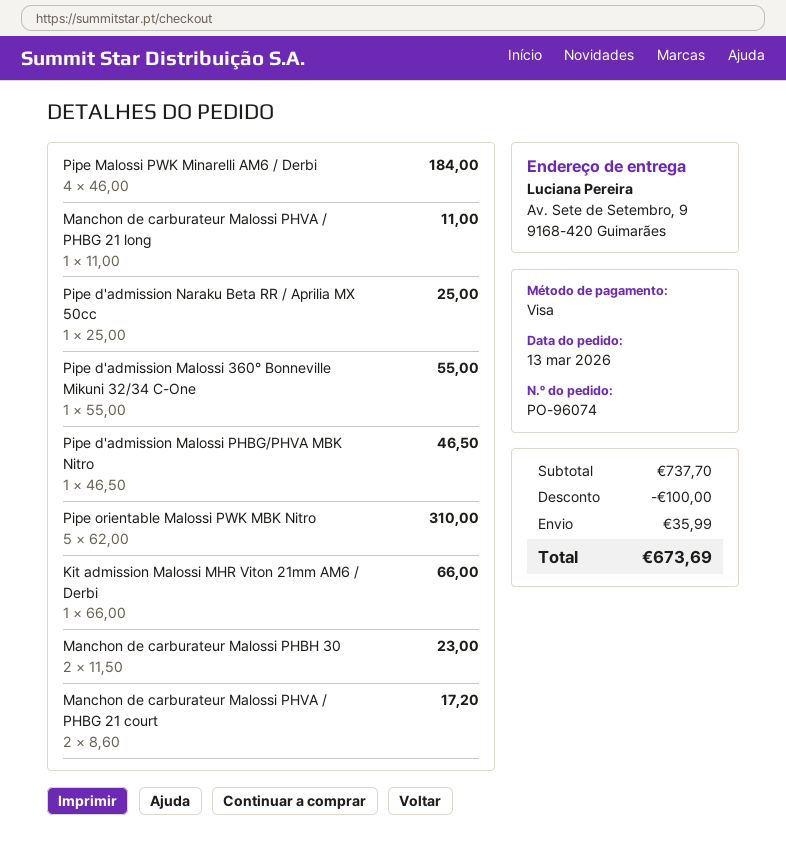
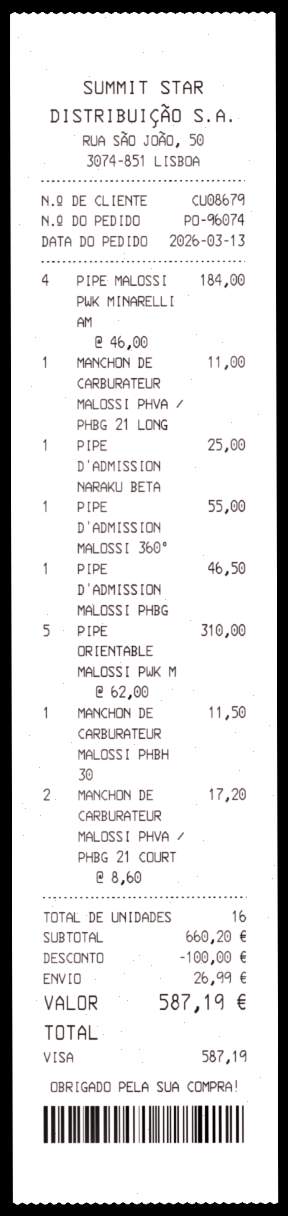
Kit admission Malossi MHR Viton 21mm AM6 / Derbi: 1 x 66.00 = 66.00 -> none
Manchon de carburateur Malossi PHBH 30: 2 x 11.50 = 23.00 -> 1 x 11.50 = 11.50
subtotal: 737.70 -> 660.20
shipping: 35.99 -> 26.99
total: 673.69 -> 587.19

